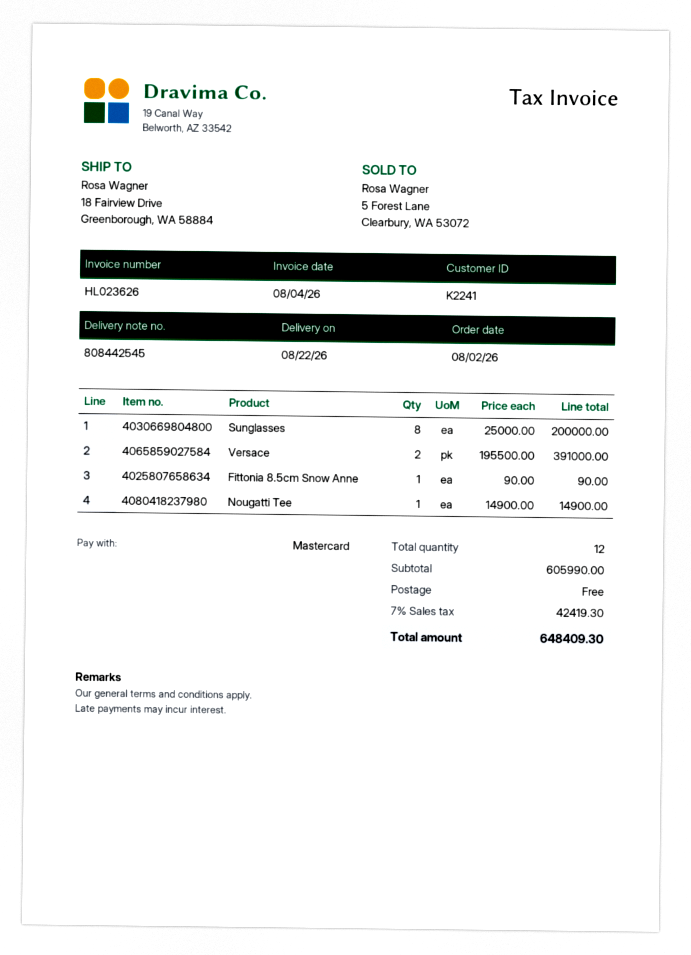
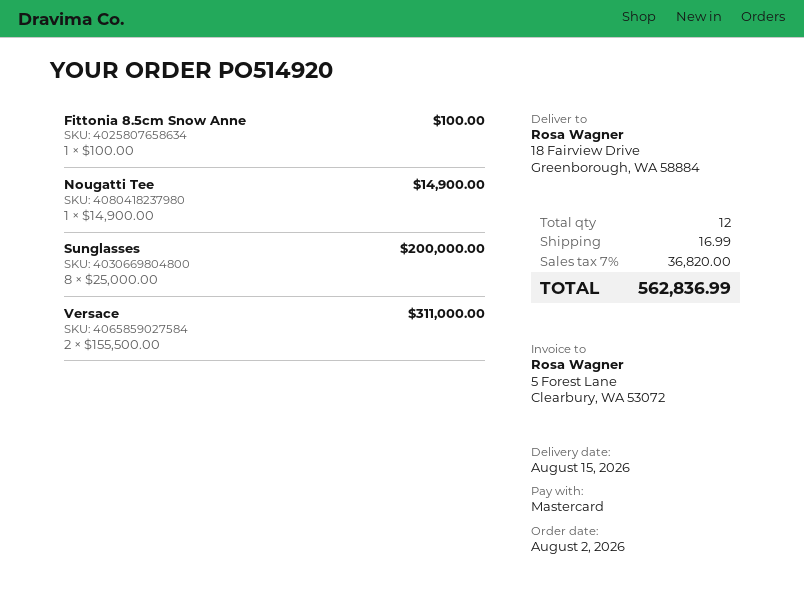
delivery date: 2026-08-22 -> 2026-08-15
Versace: 2 x 195500.00 = 391000.00 -> 2 x 155500.00 = 311000.00
Fittonia 8.5cm Snow Anne: 1 x 90.00 = 90.00 -> 1 x 100.00 = 100.00
shipping: 0.00 -> 16.99
tax: 7% = 42419.30 -> 7% = 36820.00
total: 648409.30 -> 562836.99

